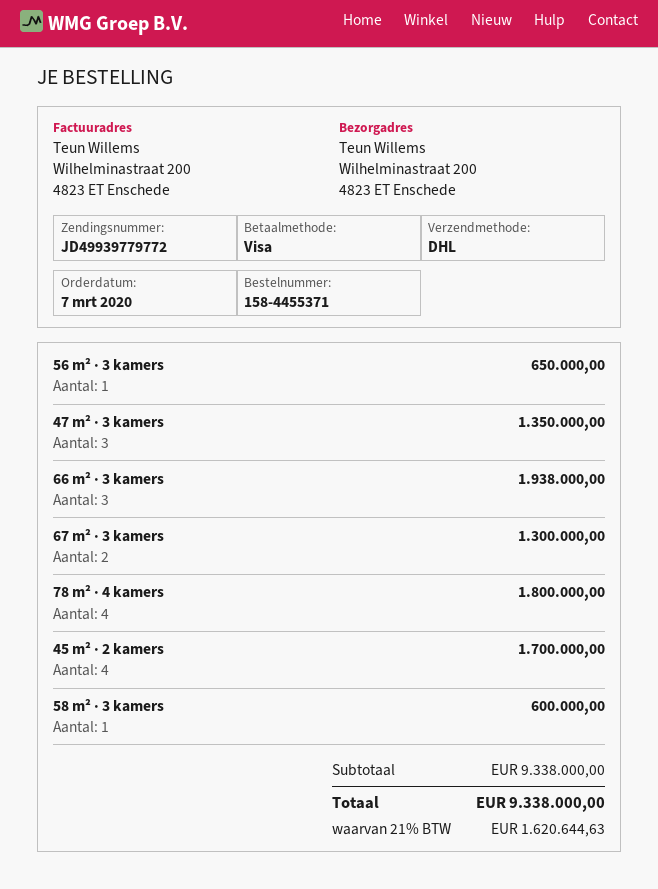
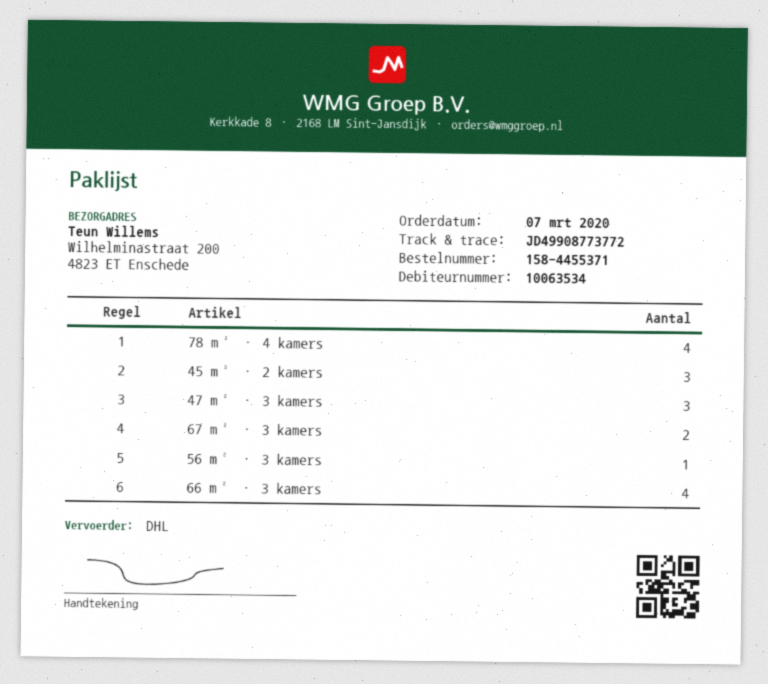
tracking number: JD49939779772 -> JD49908773772
66 m² · 3 kamers: 3 -> 4
45 m² · 2 kamers: 4 -> 3
58 m² · 3 kamers: 1 -> none

